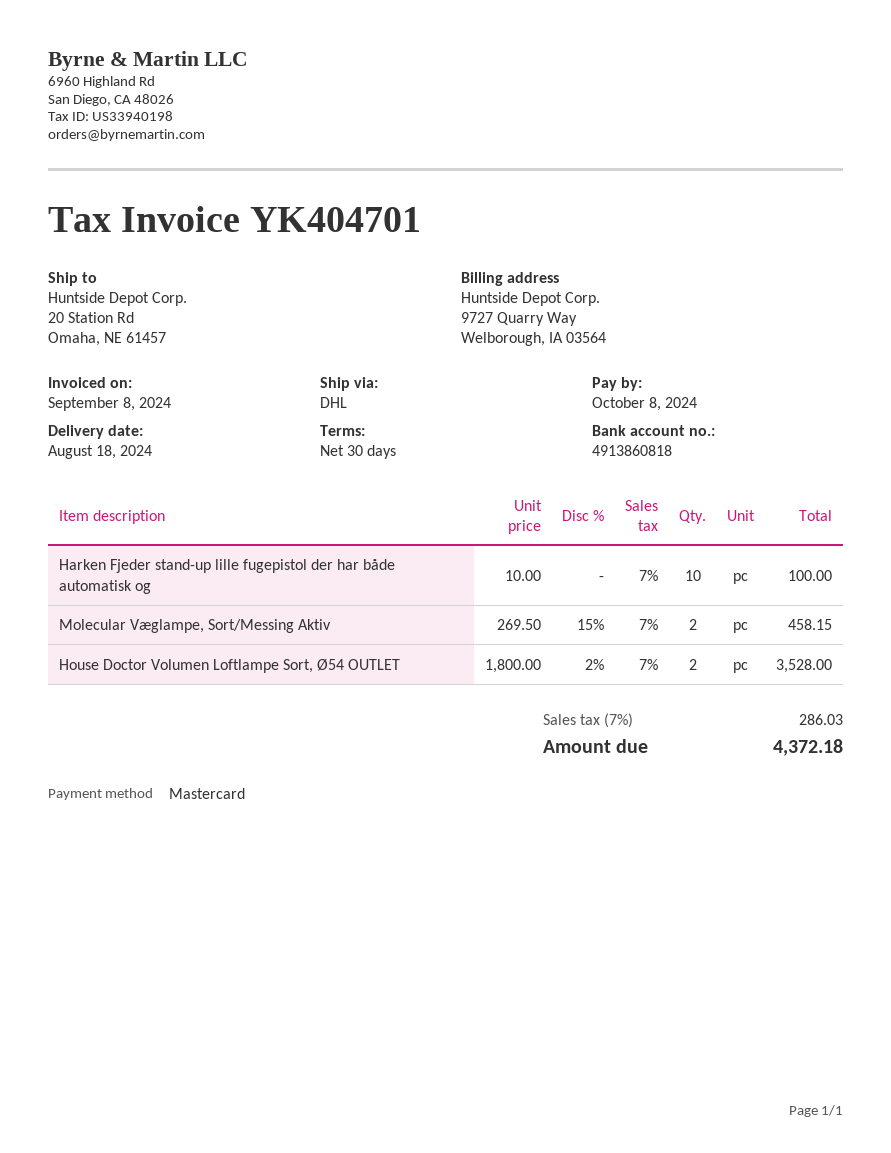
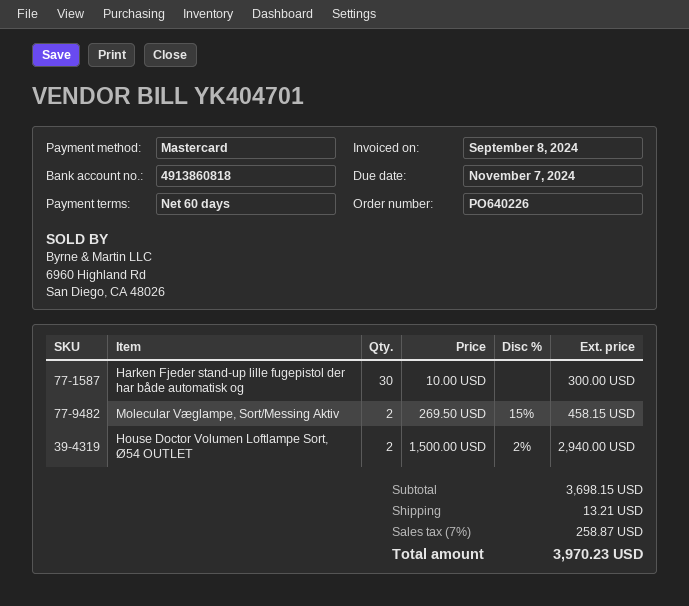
payment terms: 30 days -> 60 days
due date: 2024-10-08 -> 2024-11-07
Harken Fjeder stand-up lille fugepistol der har både automatisk og: 10 x 10.00 = 100.00 -> 30 x 10.00 = 300.00
House Doctor Volumen Loftlampe Sort, Ø54 OUTLET: 2 x 1800.00 - 2% = 3528.00 -> 2 x 1500.00 - 2% = 2940.00
shipping: none -> 13.21
tax: 7% = 286.03 -> 7% = 258.87
total: 4372.18 -> 3970.23

